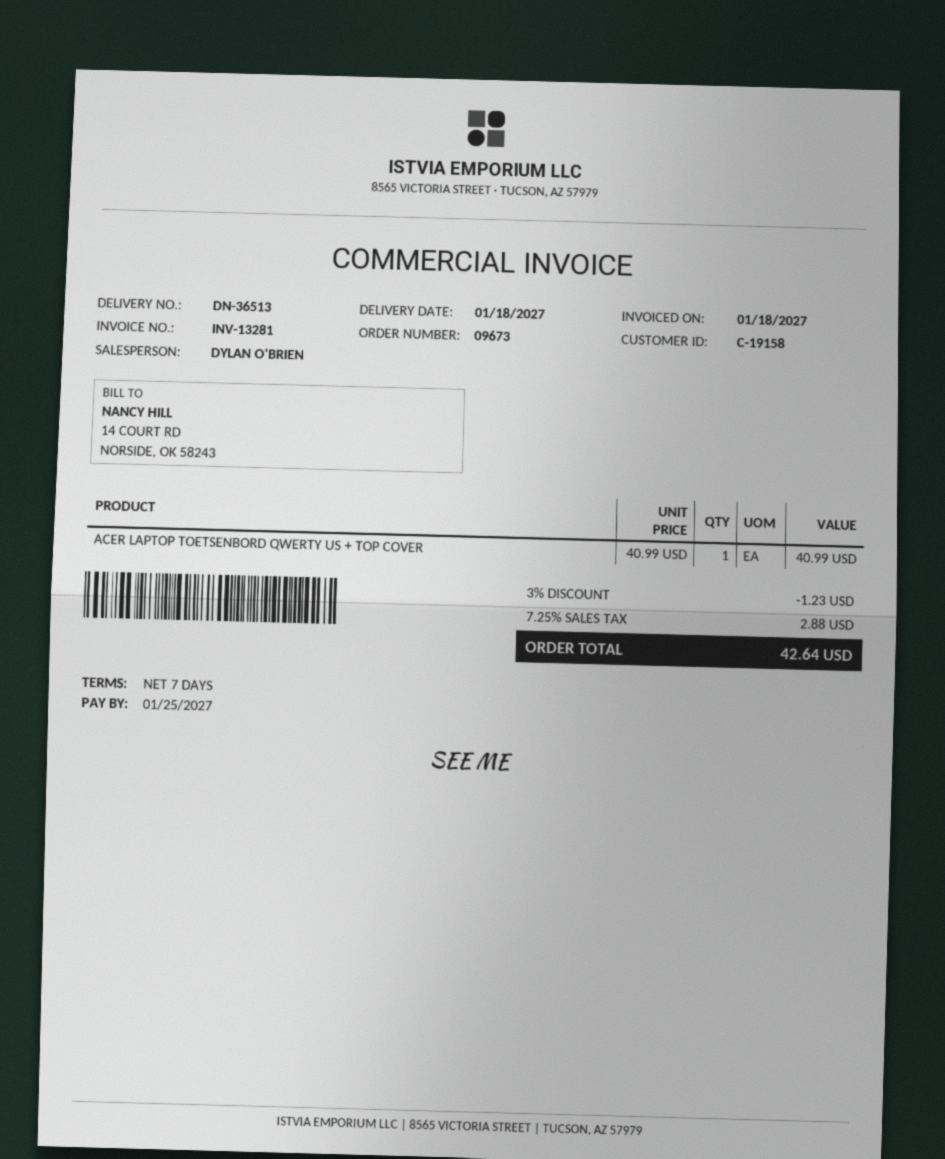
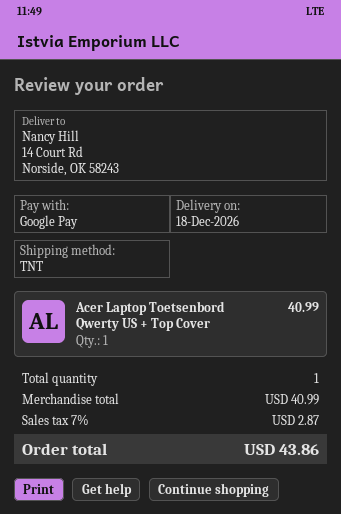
delivery date: 2027-01-18 -> 2026-12-18
discount: 3% = 1.23 -> none
tax: 7.25% = 2.88 -> 7% = 2.87
total: 42.64 -> 43.86

